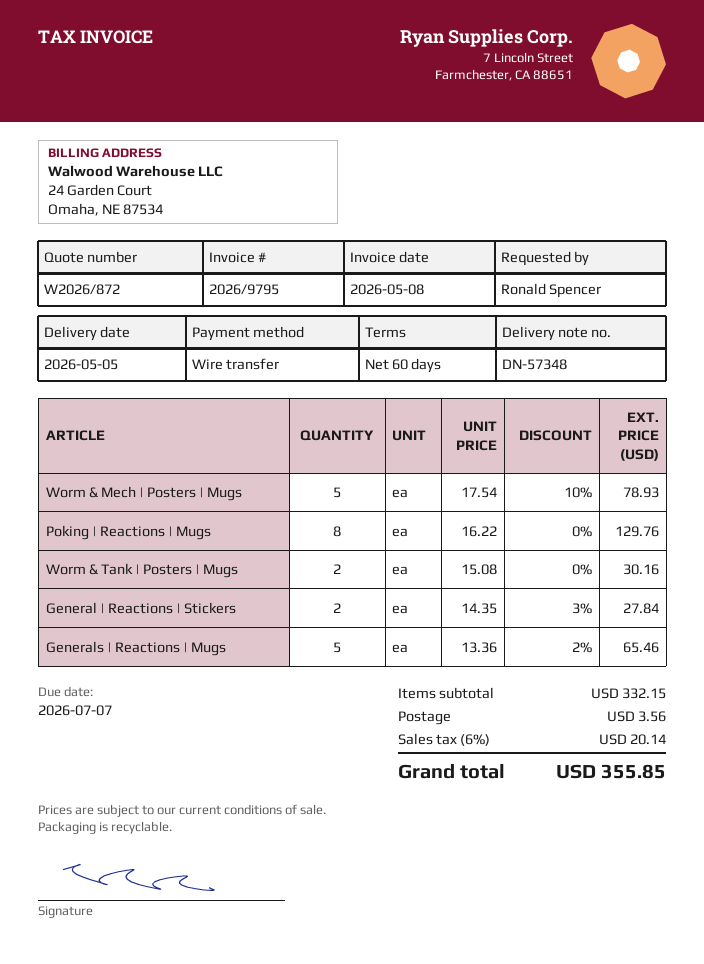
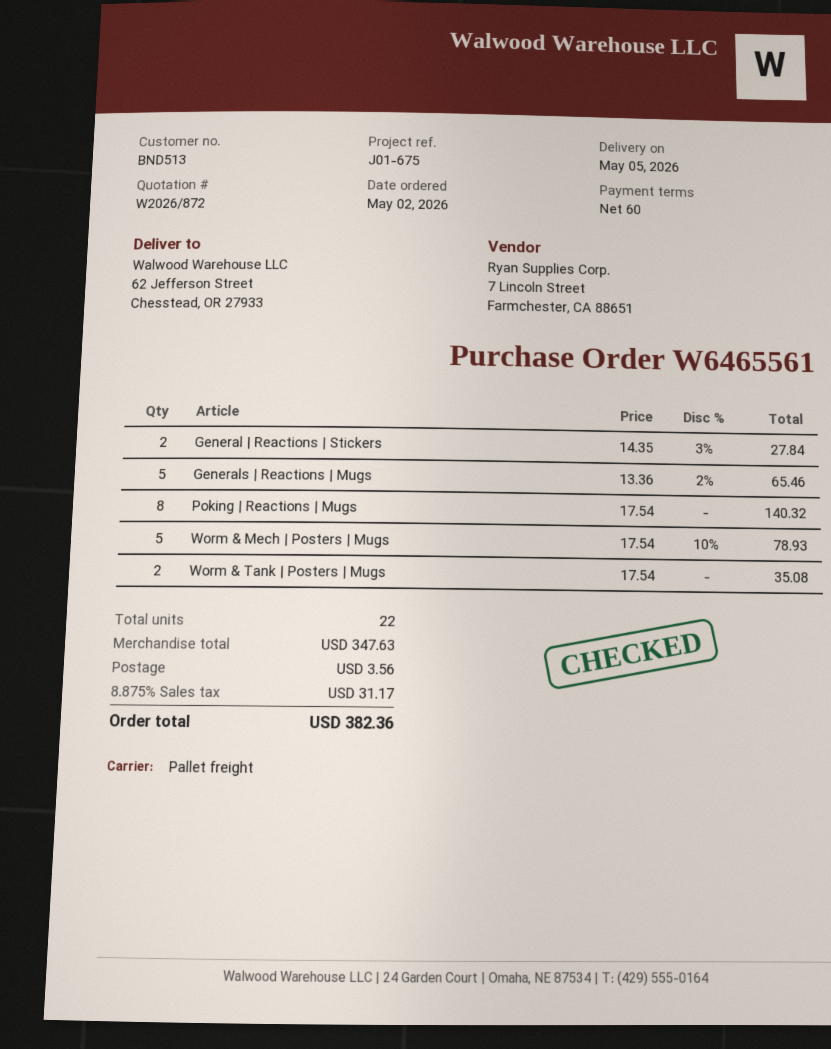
Poking | Reactions | Mugs: 8 x 16.22 = 129.76 -> 8 x 17.54 = 140.32
Worm & Tank | Posters | Mugs: 2 x 15.08 = 30.16 -> 2 x 17.54 = 35.08
subtotal: 332.15 -> 347.63
tax: 6% = 20.14 -> 8.875% = 31.17
total: 355.85 -> 382.36

